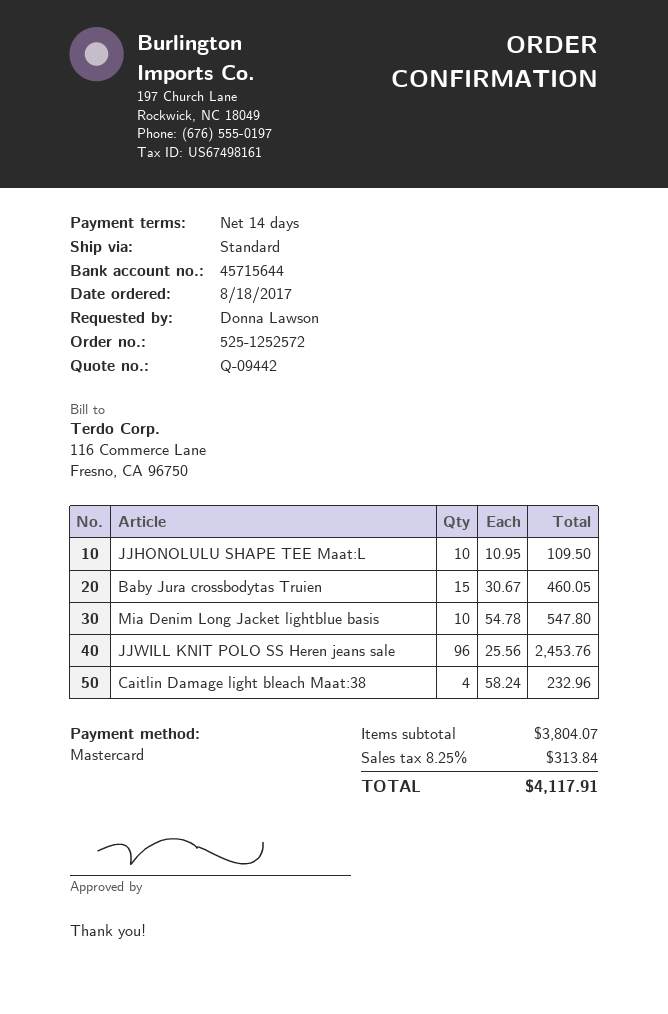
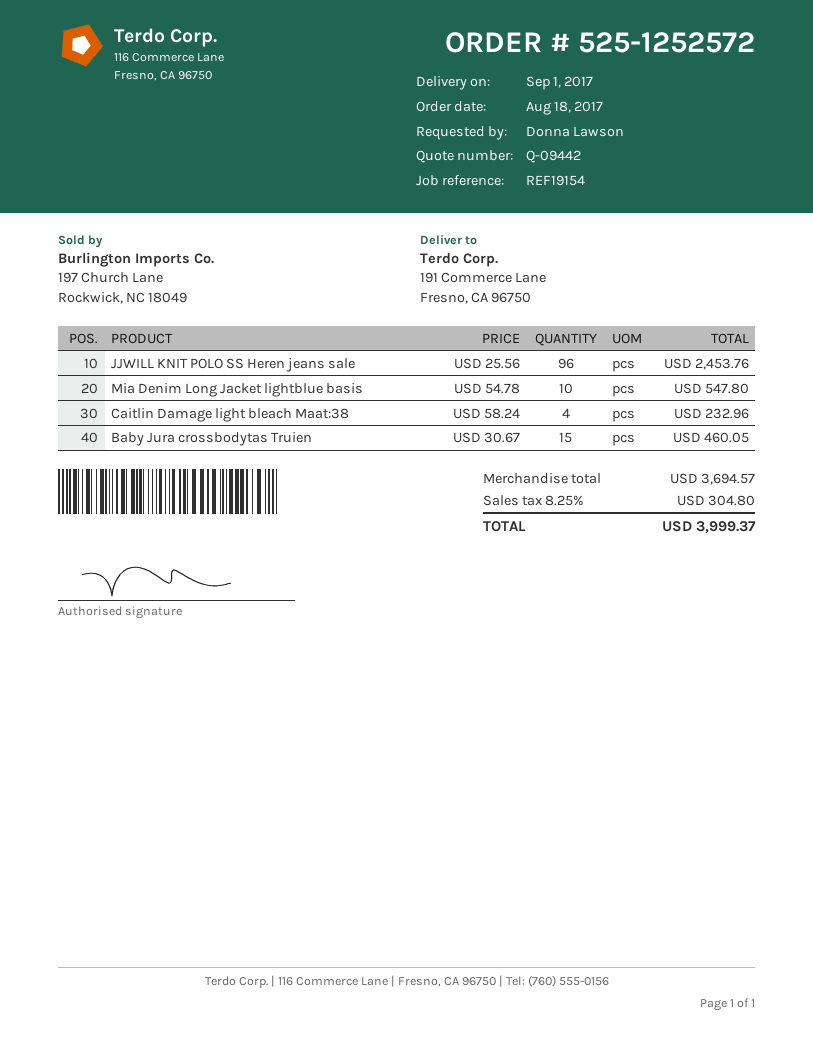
JJHONOLULU SHAPE TEE Maat:L: 10 x 10.95 = 109.50 -> none
subtotal: 3804.07 -> 3694.57
tax: 8.25% = 313.84 -> 8.25% = 304.80
total: 4117.91 -> 3999.37

